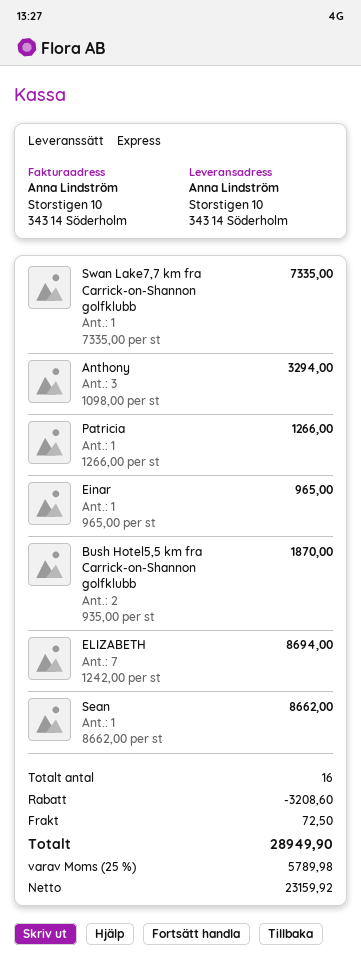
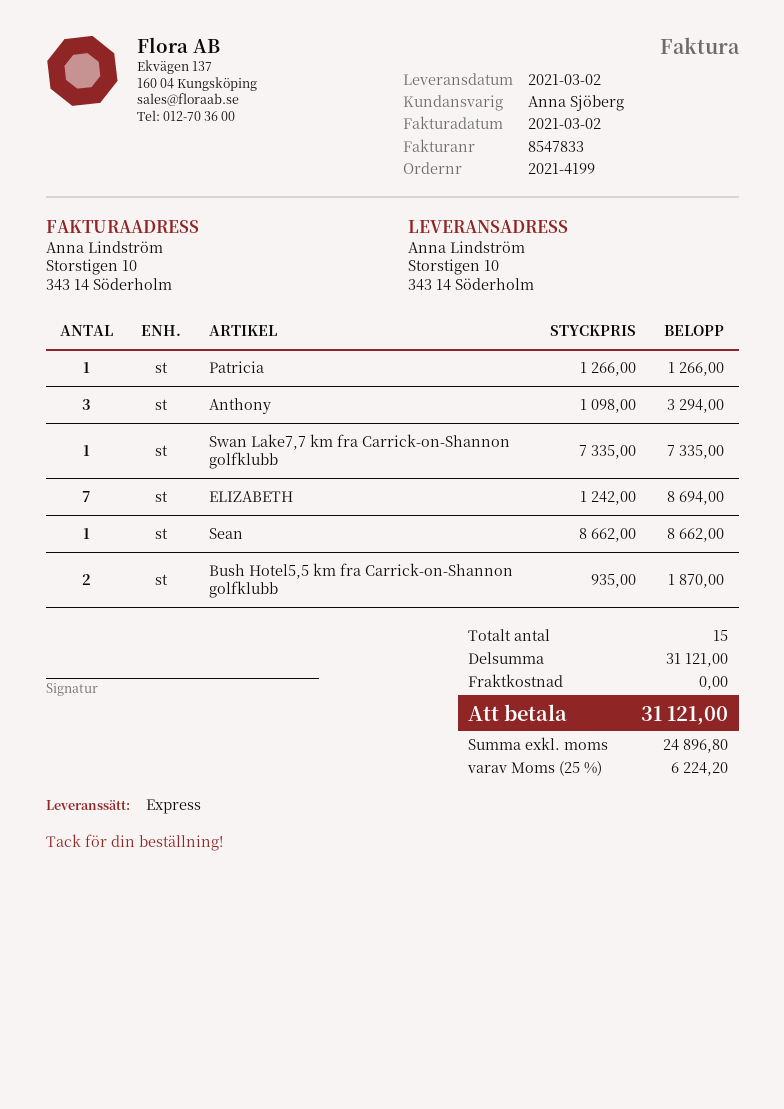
Einar: 1 x 965.00 = 965.00 -> none
total quantity: 16 -> 15
discount: 3208.60 -> none
shipping: 72.50 -> 0.00
net: 23159.92 -> 24896.80
tax: 25% = 5789.98 -> 25% = 6224.20
total: 28949.90 -> 31121.00

